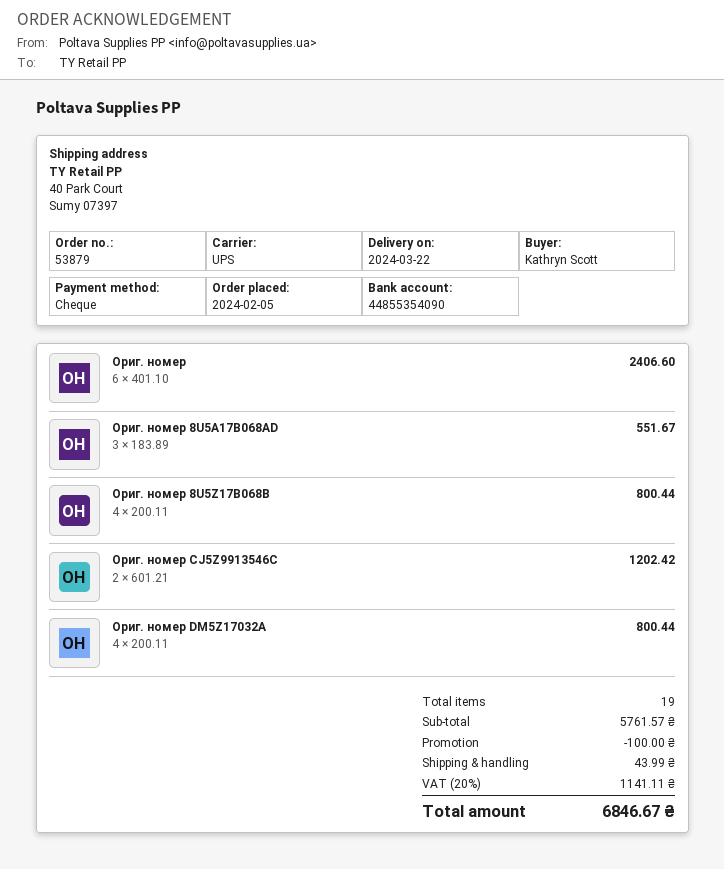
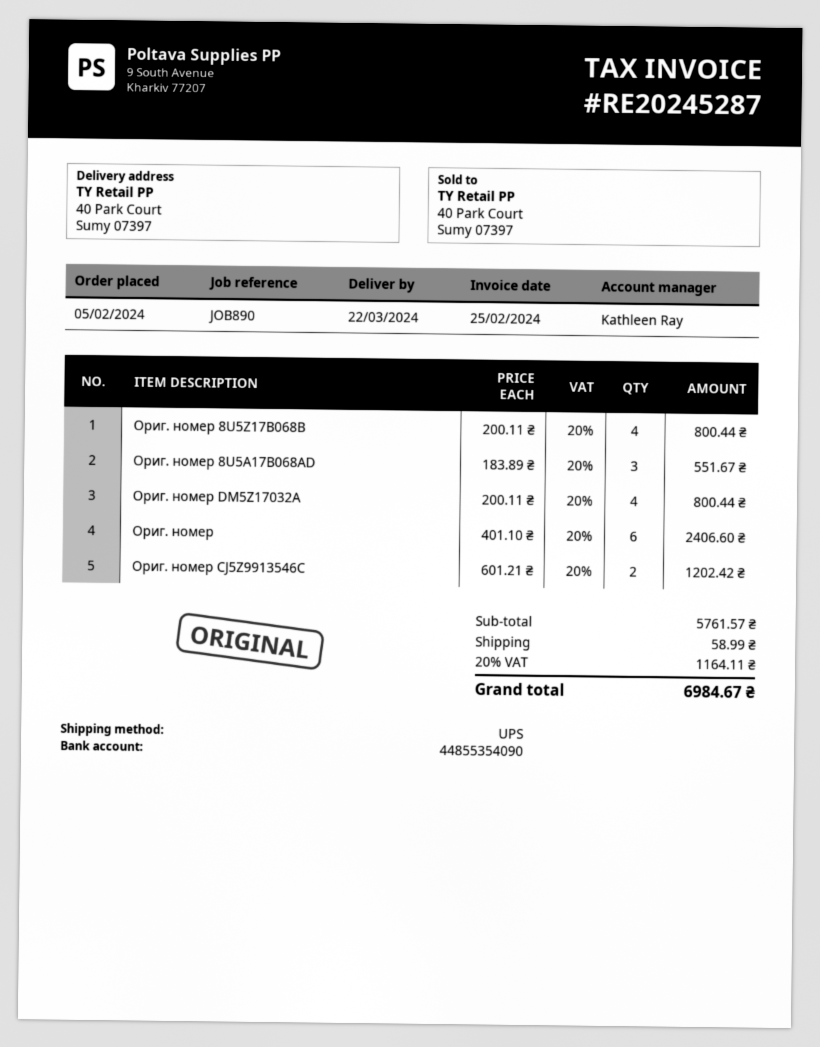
discount: 100.00 -> none
shipping: 43.99 -> 58.99
tax: 20% = 1141.11 -> 20% = 1164.11
total: 6846.67 -> 6984.67

